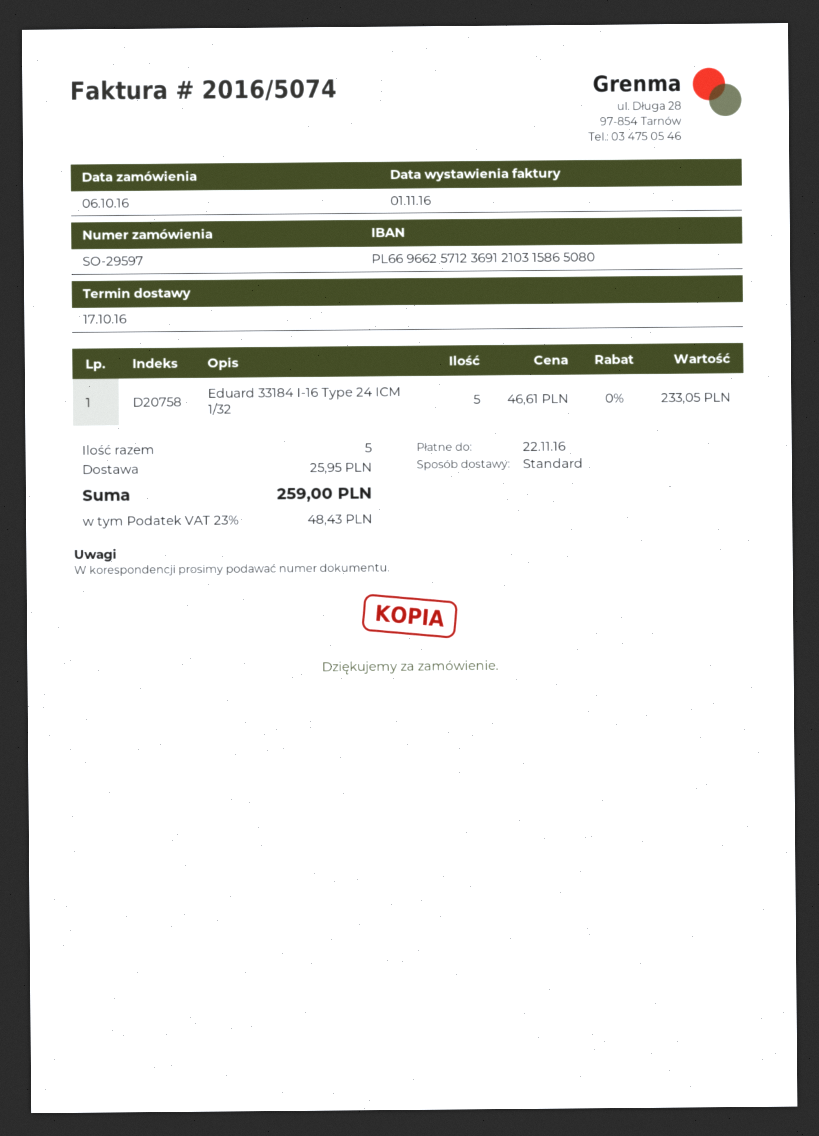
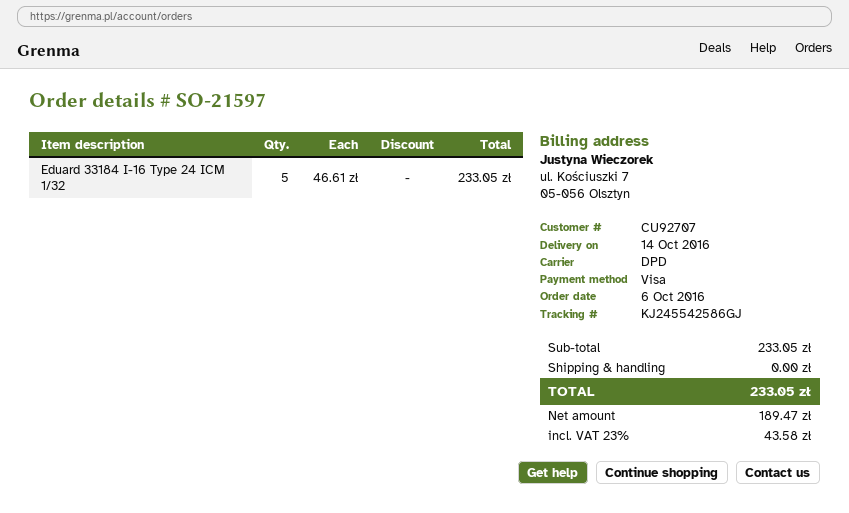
order number: SO-29597 -> SO-21597
delivery date: 2016-10-17 -> 2016-10-14
shipping method: standard -> DPD
shipping: 25.95 -> 0.00
tax: 23% = 48.43 -> 23% = 43.58
total: 259.00 -> 233.05

